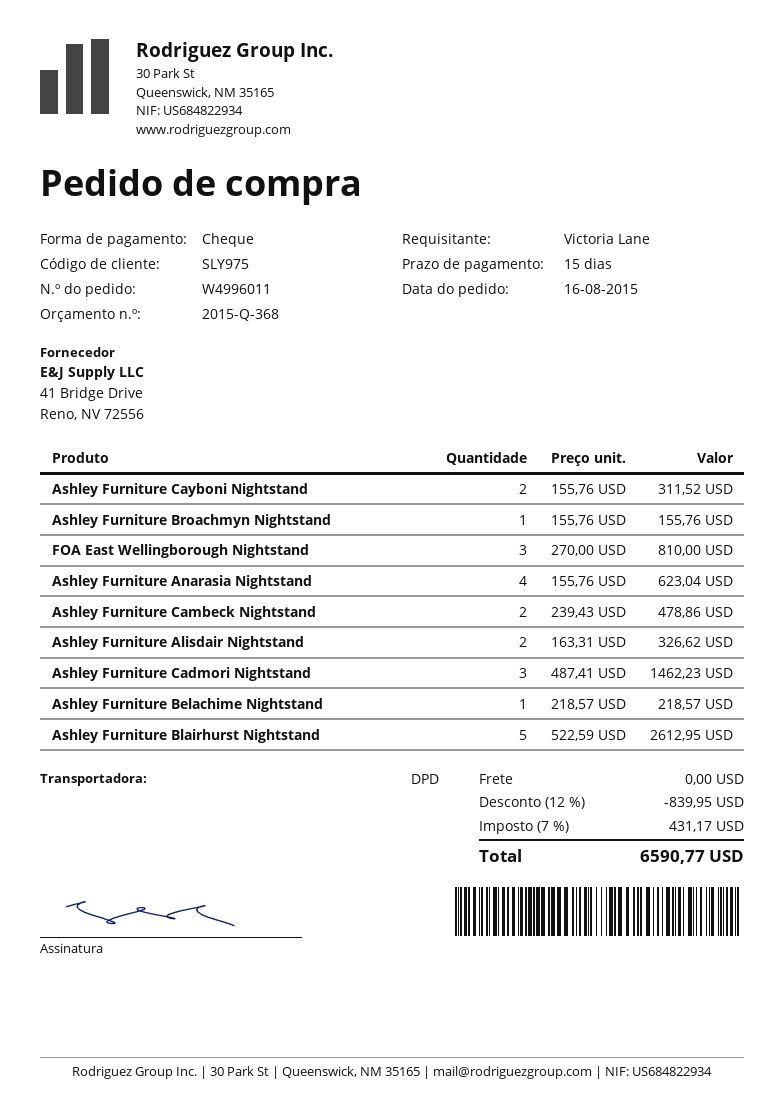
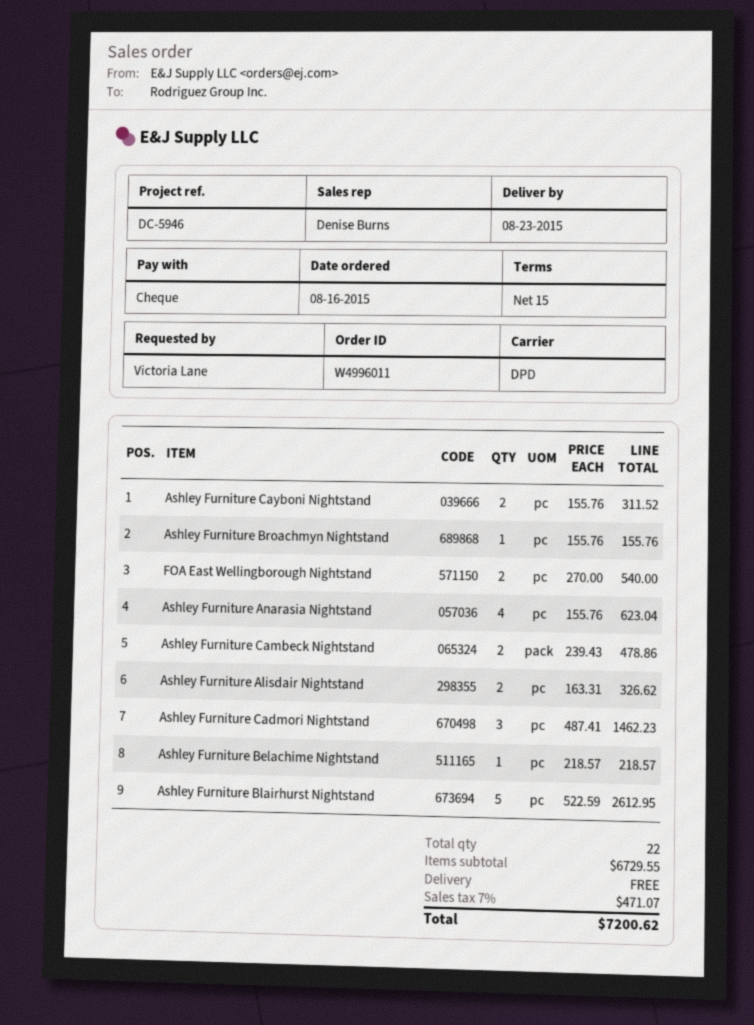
FOA East Wellingborough Nightstand: 3 x 270.00 = 810.00 -> 2 x 270.00 = 540.00
discount: 12% = 839.95 -> none
tax: 7% = 431.17 -> 7% = 471.07
total: 6590.77 -> 7200.62

